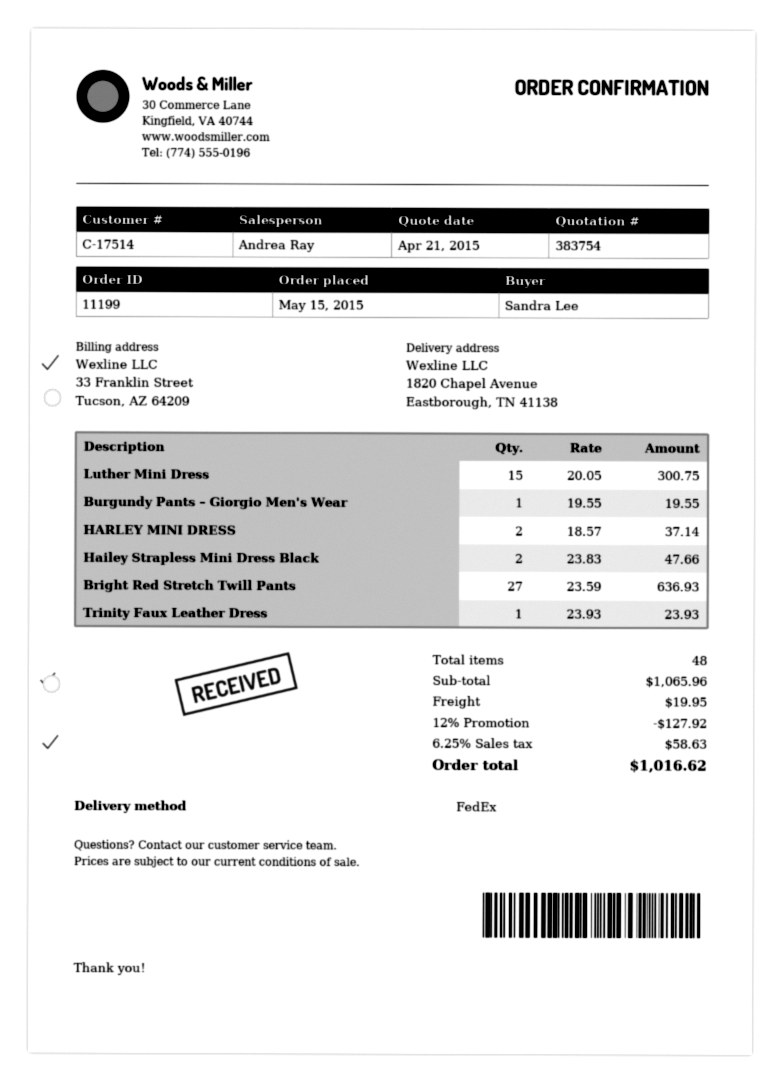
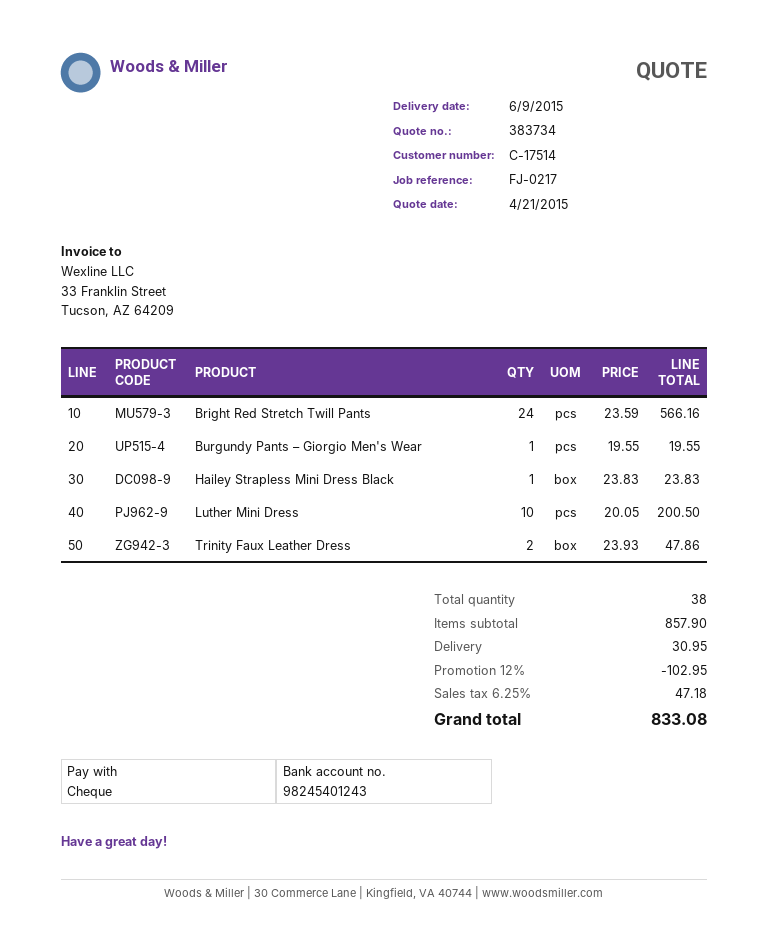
quote number: 383754 -> 383734
Luther Mini Dress: 15 x 20.05 = 300.75 -> 10 x 20.05 = 200.50
HARLEY MINI DRESS: 2 x 18.57 = 37.14 -> none
Hailey Strapless Mini Dress Black: 2 x 23.83 = 47.66 -> 1 x 23.83 = 23.83
Bright Red Stretch Twill Pants: 27 x 23.59 = 636.93 -> 24 x 23.59 = 566.16
Trinity Faux Leather Dress: 1 x 23.93 = 23.93 -> 2 x 23.93 = 47.86
total quantity: 48 -> 38
subtotal: 1065.96 -> 857.90
discount: 12% = 127.92 -> 12% = 102.95
shipping: 19.95 -> 30.95
tax: 6.25% = 58.63 -> 6.25% = 47.18
total: 1016.62 -> 833.08

